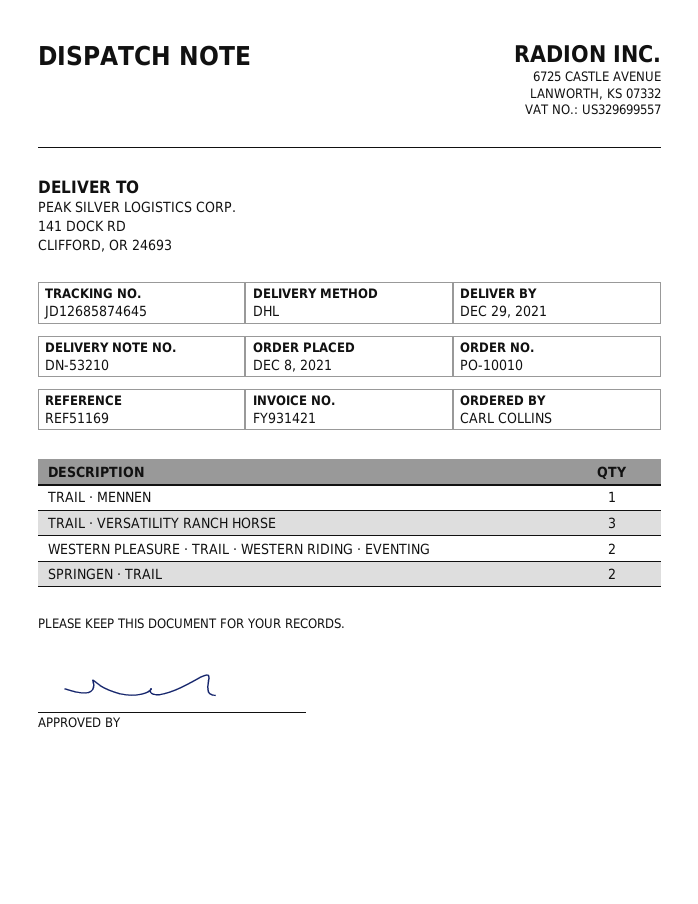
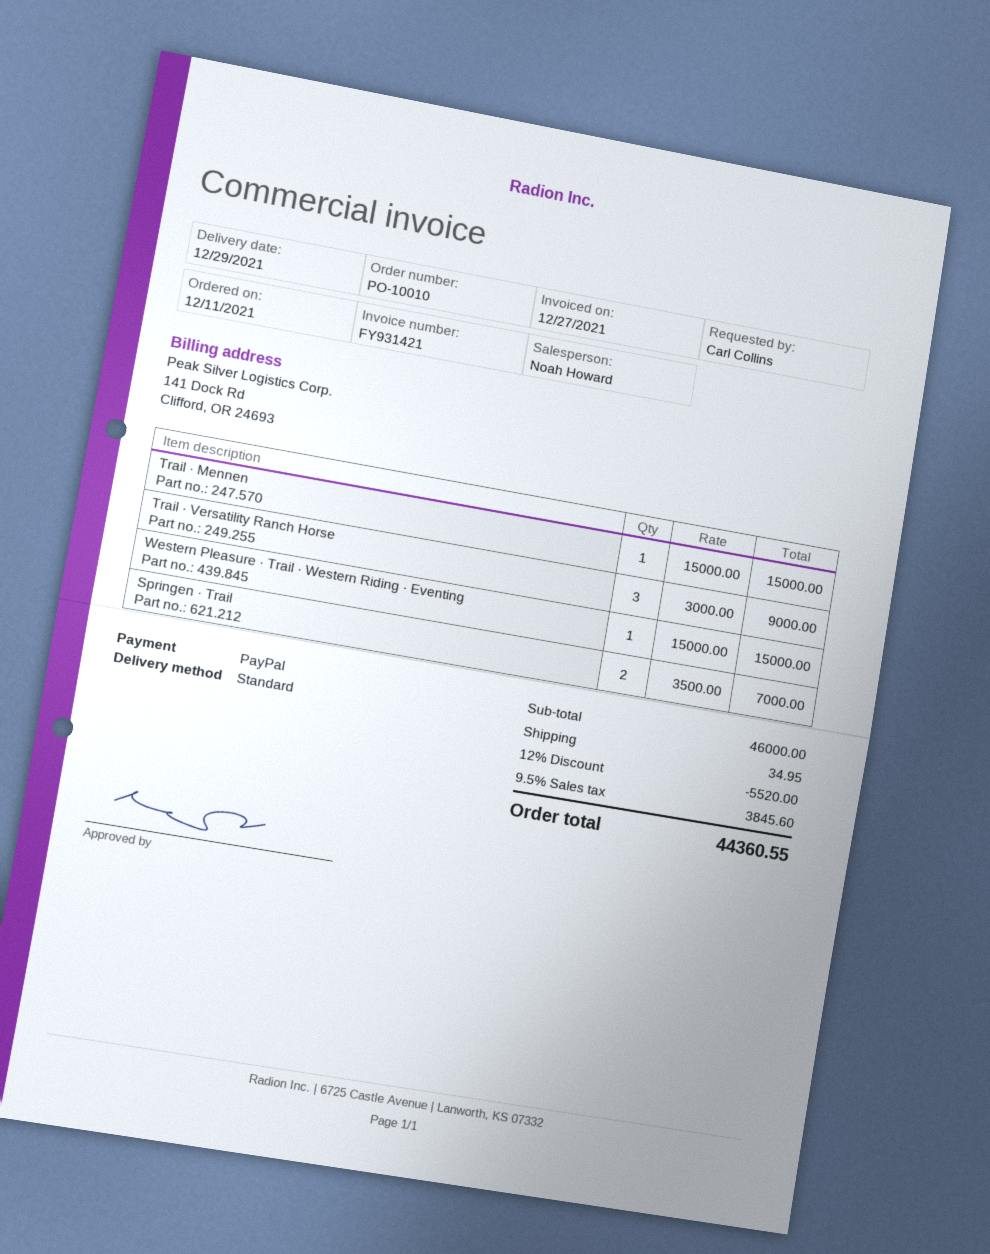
order date: 2021-12-08 -> 2021-12-11
shipping method: DHL -> standard
WESTERN PLEASURE · TRAIL · WESTERN RIDING · EVENTING: 2 -> 1

